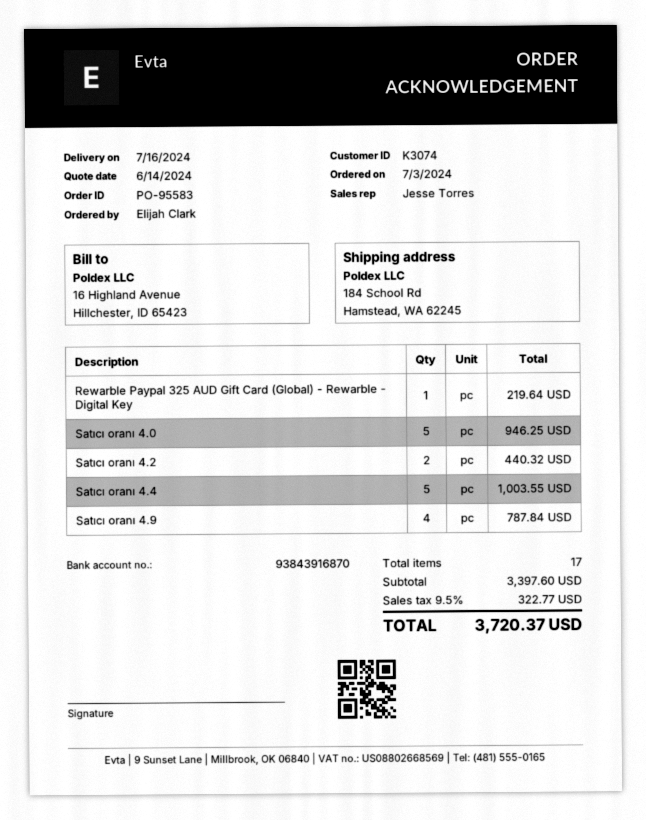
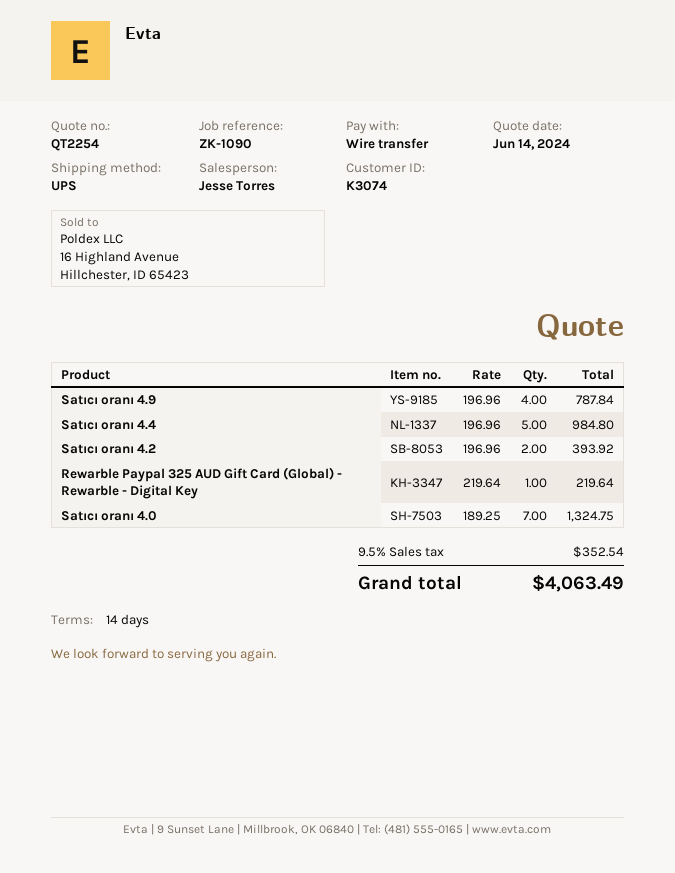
Satıcı oranı 4.0: 5 for 946.25 -> 7 for 1324.75
Satıcı oranı 4.2: 2 for 440.32 -> 2 for 393.92
Satıcı oranı 4.4: 5 for 1003.55 -> 5 for 984.80
tax: 9.5% = 322.77 -> 9.5% = 352.54
total: 3720.37 -> 4063.49

